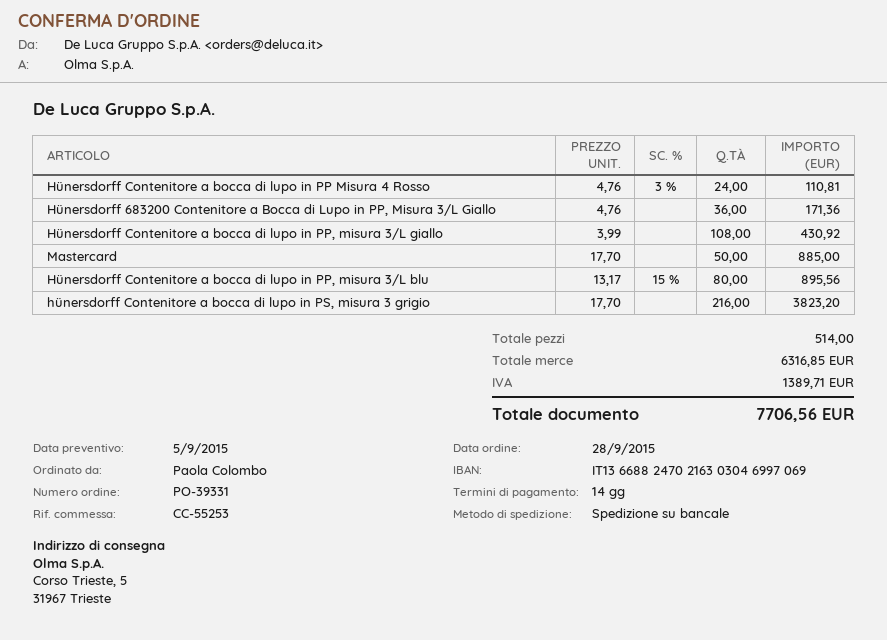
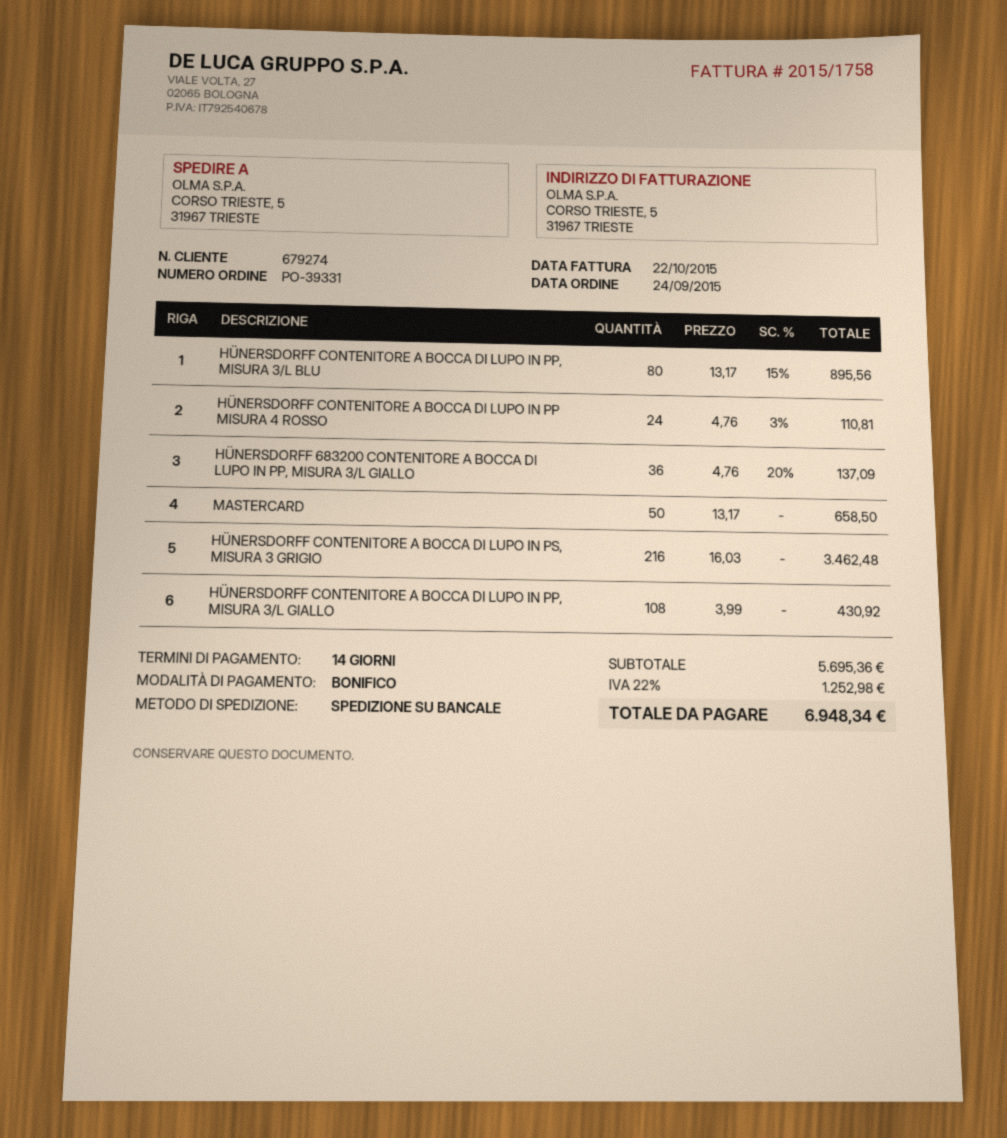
order date: 2015-09-28 -> 2015-09-24
Hünersdorff 683200 Contenitore a Bocca di Lupo in PP, Misura 3/L Giallo: 36 x 4.76 = 171.36 -> 36 x 4.76 - 20% = 137.09
Mastercard: 50 x 17.70 = 885.00 -> 50 x 13.17 = 658.50
hünersdorff Contenitore a bocca di lupo in PS, misura 3 grigio: 216 x 17.70 = 3823.20 -> 216 x 16.03 = 3462.48
subtotal: 6316.85 -> 5695.36
tax: 1389.71 -> 1252.98
total: 7706.56 -> 6948.34

